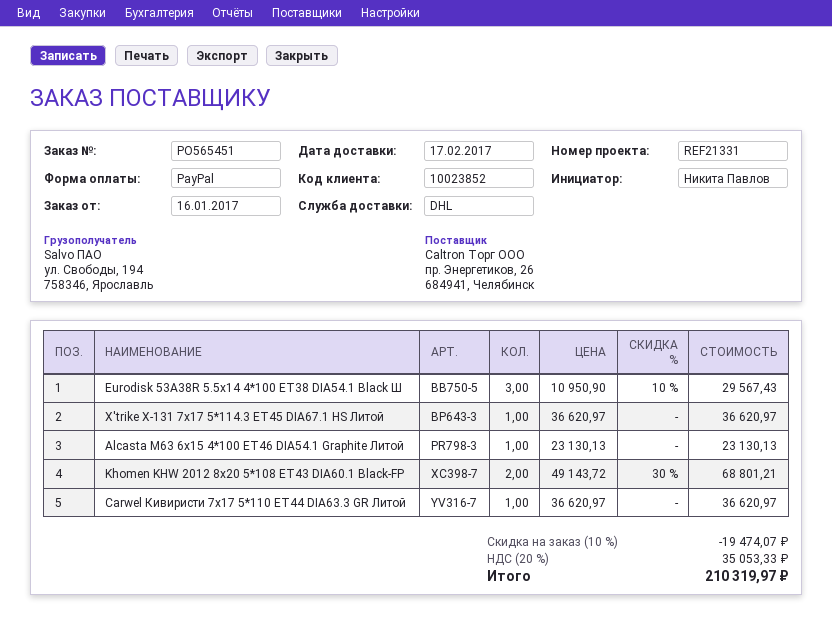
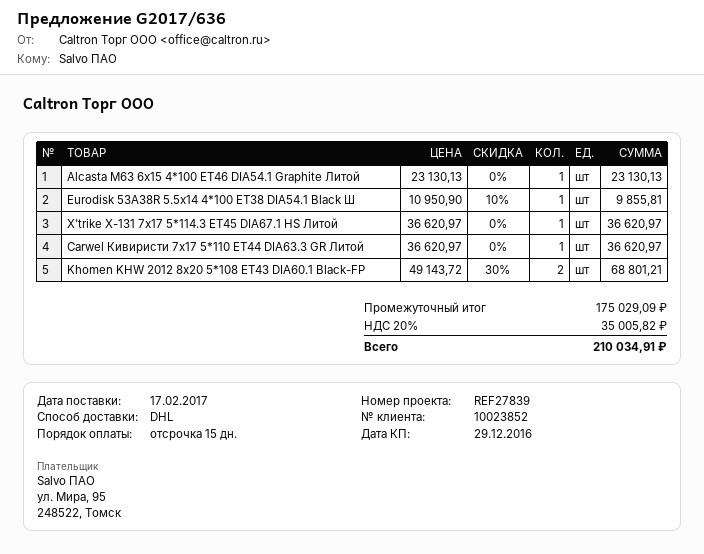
reference: REF21331 -> REF27839
Eurodisk 53A38R 5.5x14 4*100 ET38 DIA54.1 Black Ш: 3 x 10950.90 - 10% = 29567.43 -> 1 x 10950.90 - 10% = 9855.81
discount: 10% = 19474.07 -> none
tax: 20% = 35053.33 -> 20% = 35005.82
total: 210319.97 -> 210034.91

